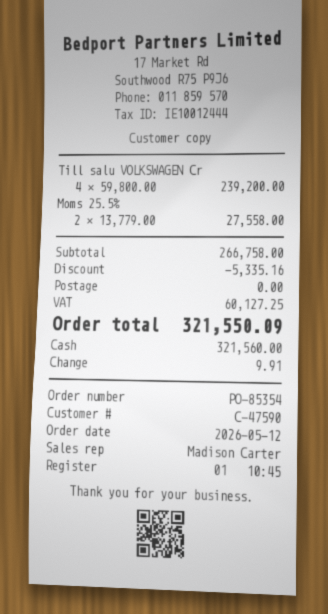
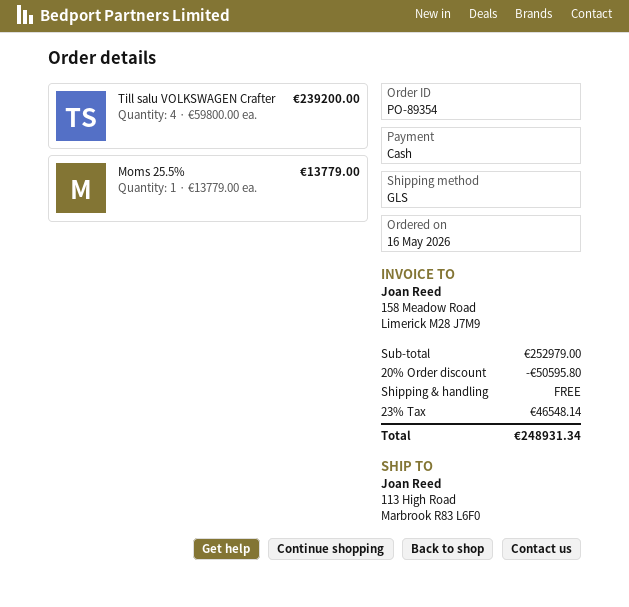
order number: PO-85354 -> PO-89354
order date: 2026-05-12 -> 2026-05-16
Moms 25.5%: 2 x 13779.00 = 27558.00 -> 1 x 13779.00 = 13779.00
subtotal: 266758.00 -> 252979.00
discount: 5335.16 -> 50595.80
tax: 60127.25 -> 46548.14
total: 321550.09 -> 248931.34

